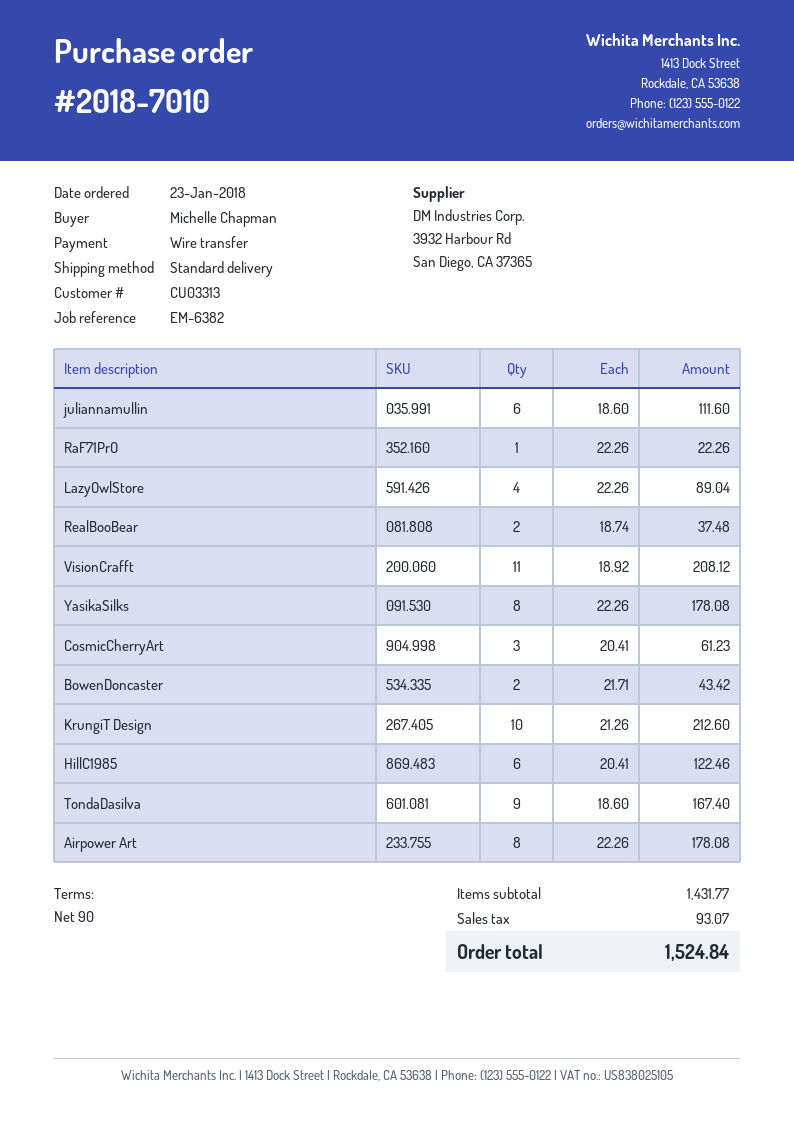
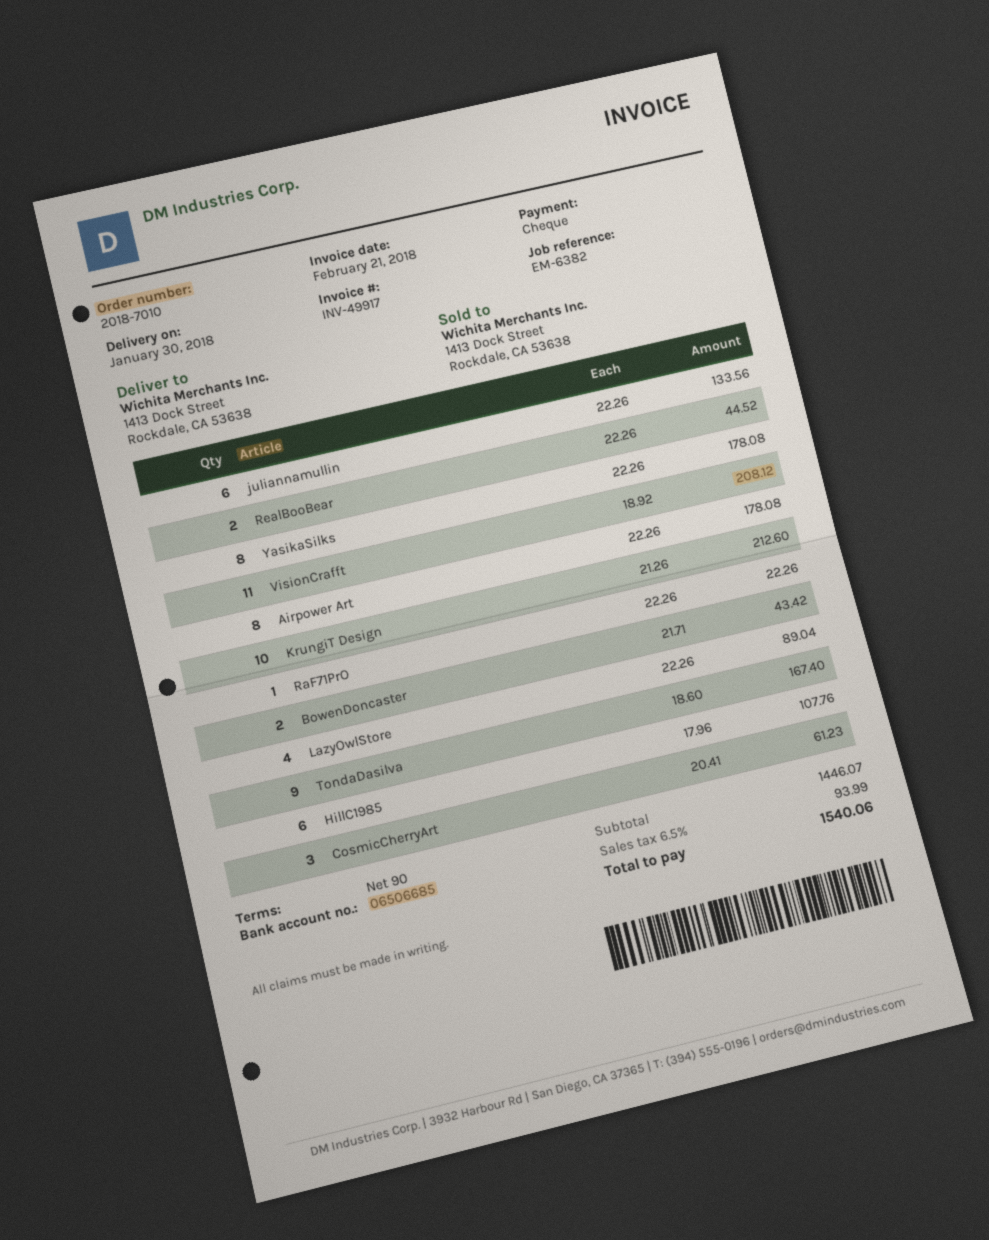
payment method: bank transfer -> cheque
juliannamullin: 6 x 18.60 = 111.60 -> 6 x 22.26 = 133.56
RealBooBear: 2 x 18.74 = 37.48 -> 2 x 22.26 = 44.52
HillC1985: 6 x 20.41 = 122.46 -> 6 x 17.96 = 107.76
subtotal: 1431.77 -> 1446.07
tax: 93.07 -> 93.99
total: 1524.84 -> 1540.06

